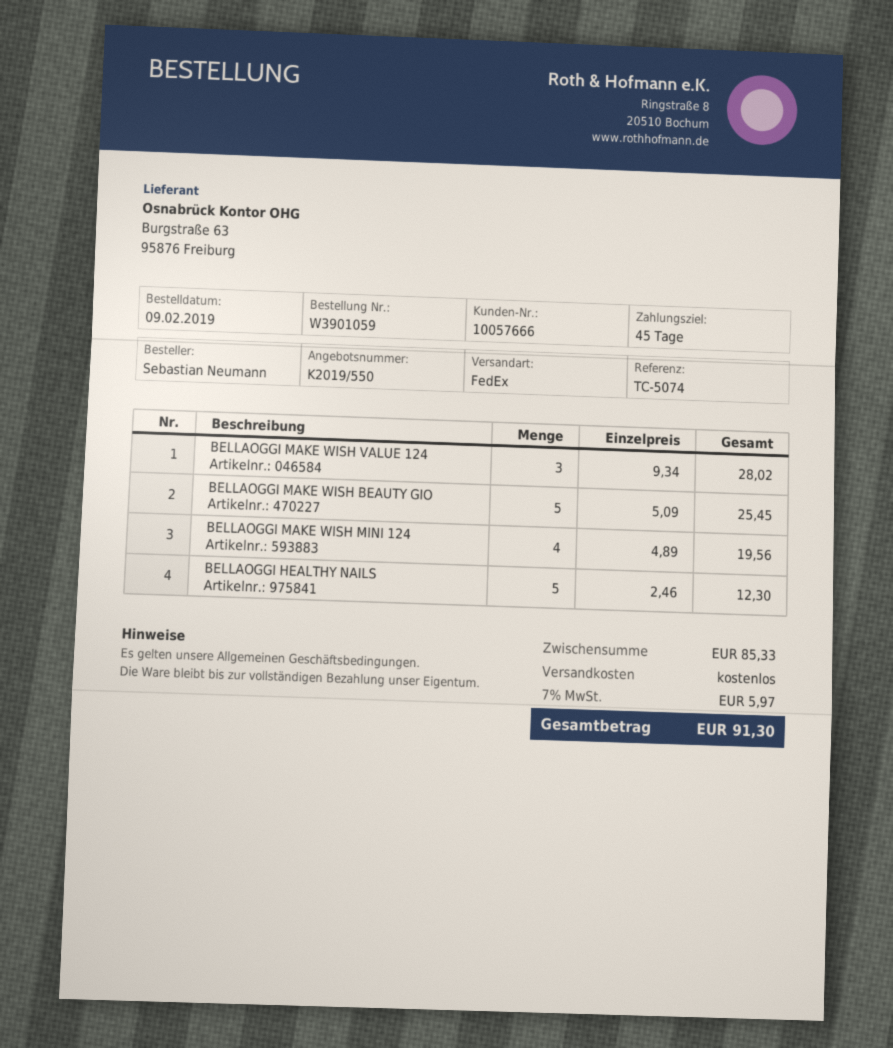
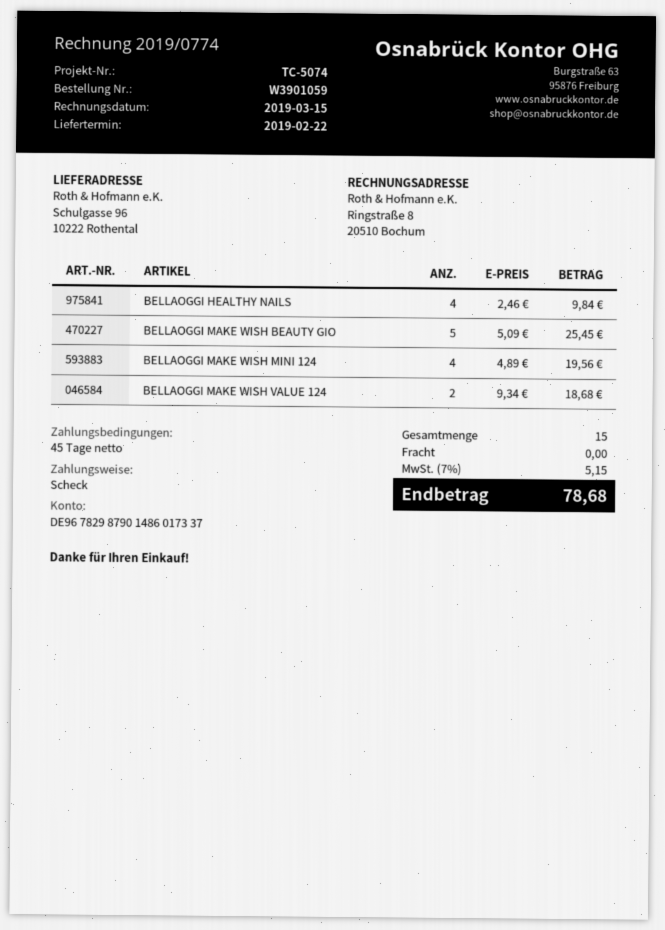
BELLAOGGI MAKE WISH VALUE 124: 3 x 9.34 = 28.02 -> 2 x 9.34 = 18.68
BELLAOGGI HEALTHY NAILS: 5 x 2.46 = 12.30 -> 4 x 2.46 = 9.84
tax: 7% = 5.97 -> 7% = 5.15
total: 91.30 -> 78.68

